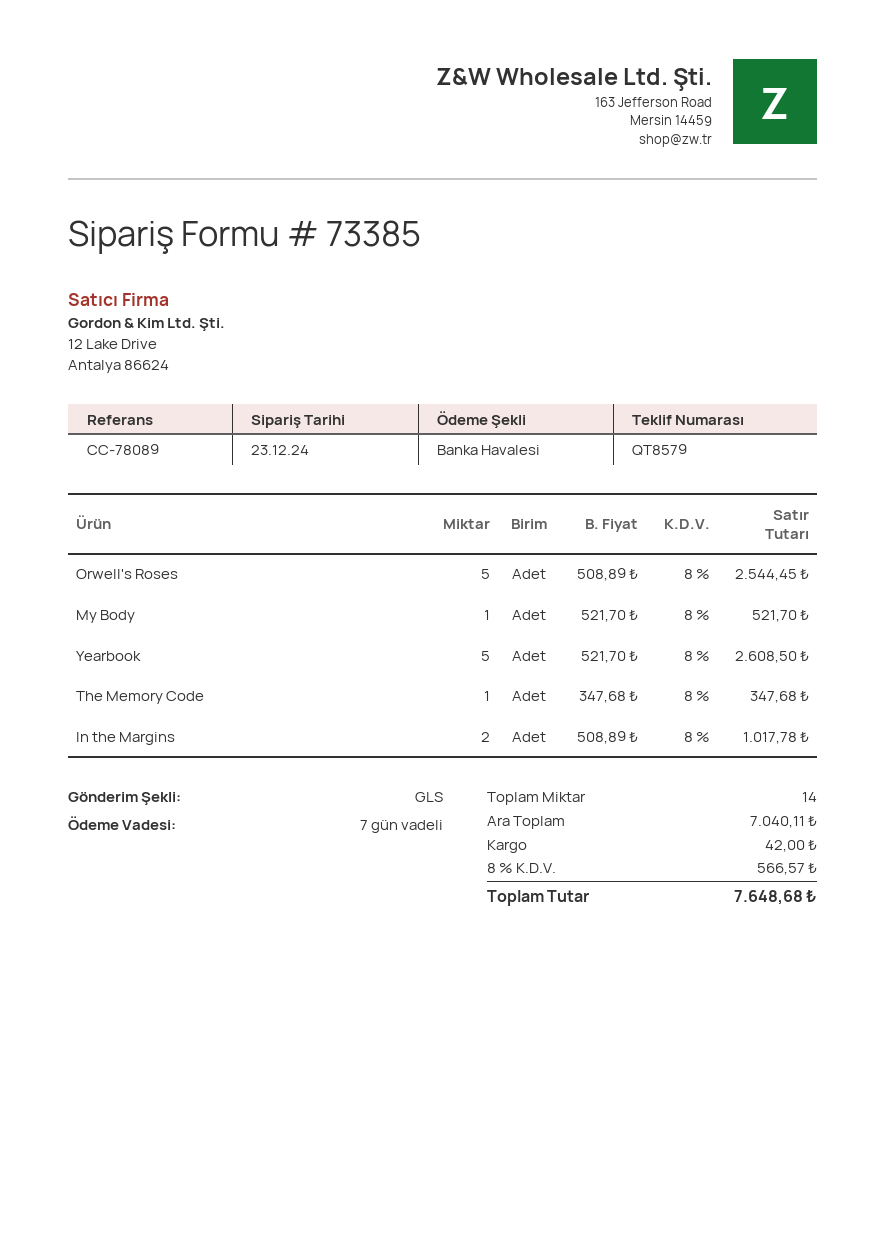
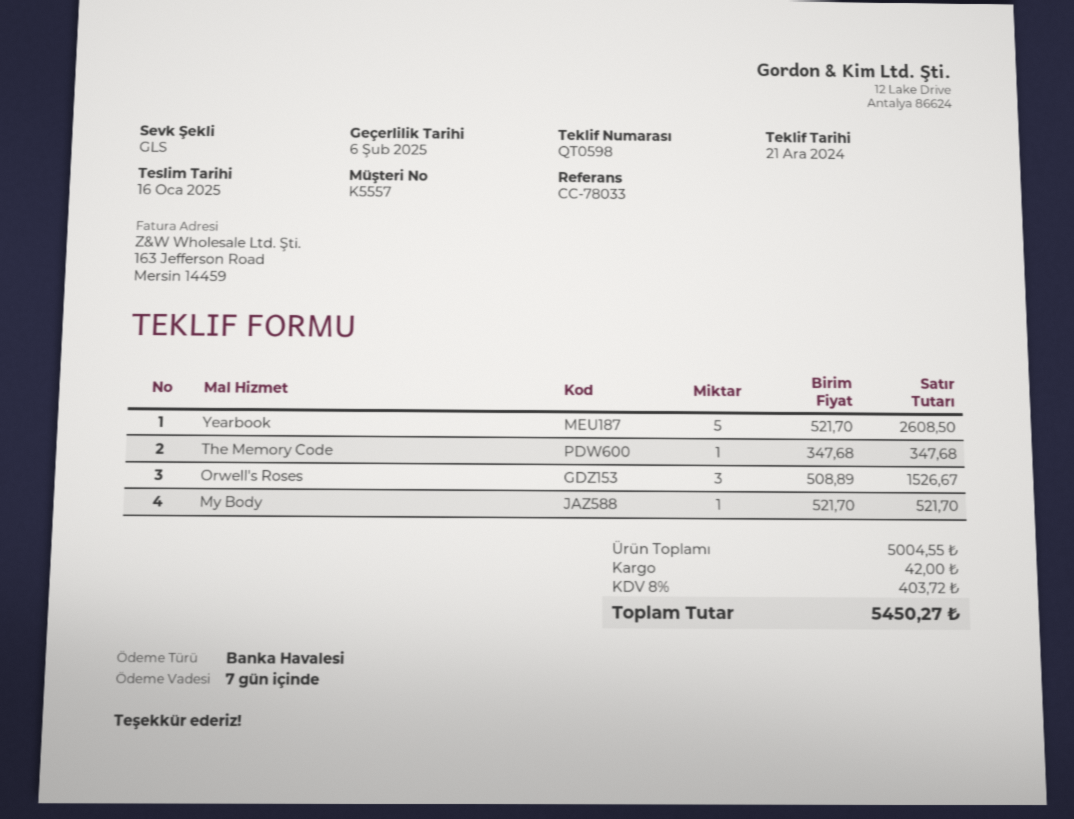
quote number: QT8579 -> QT0598
reference: CC-78089 -> CC-78033
Orwell's Roses: 5 x 508.89 = 2544.45 -> 3 x 508.89 = 1526.67
In the Margins: 2 x 508.89 = 1017.78 -> none
subtotal: 7040.11 -> 5004.55
tax: 8% = 566.57 -> 8% = 403.72
total: 7648.68 -> 5450.27

